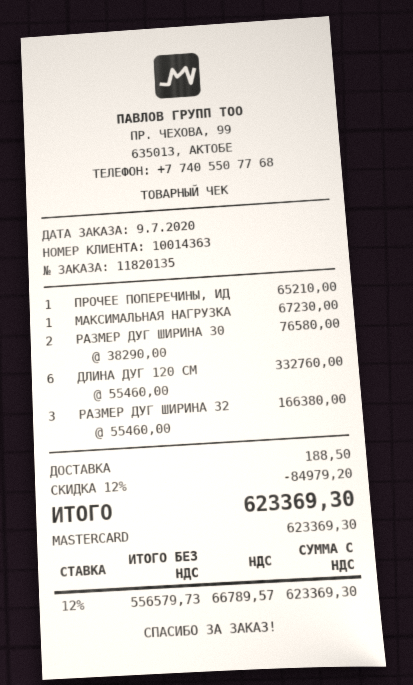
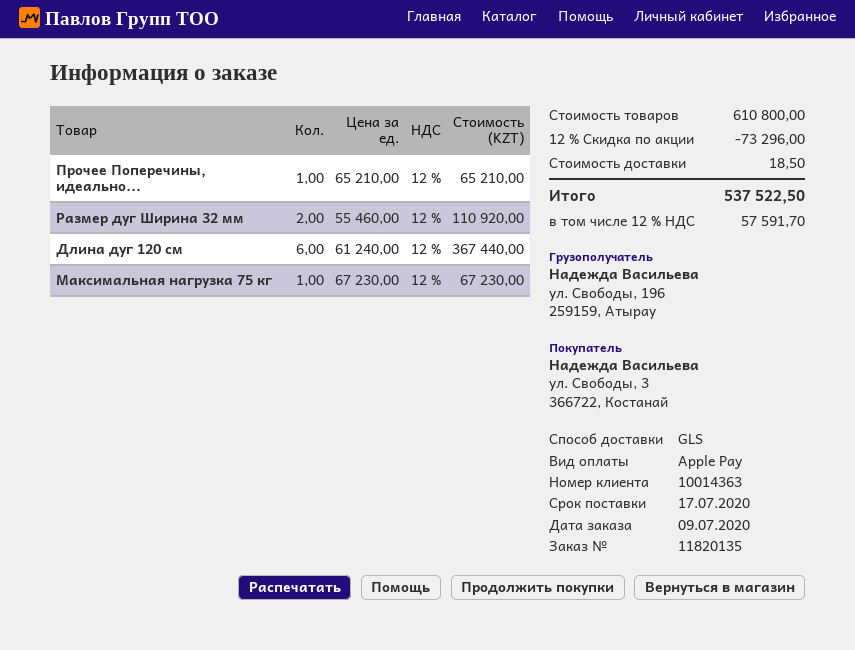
payment method: Mastercard -> Apple Pay
РАЗМЕР ДУГ ШИРИНА 30: 2 x 38290.00 = 76580.00 -> none
ДЛИНА ДУГ 120 СМ: 6 x 55460.00 = 332760.00 -> 6 x 61240.00 = 367440.00
РАЗМЕР ДУГ ШИРИНА 32: 3 x 55460.00 = 166380.00 -> 2 x 55460.00 = 110920.00
discount: 12% = 84979.20 -> 12% = 73296.00
shipping: 188.50 -> 18.50
tax: 12% = 66789.57 -> 12% = 57591.70
total: 623369.30 -> 537522.50

